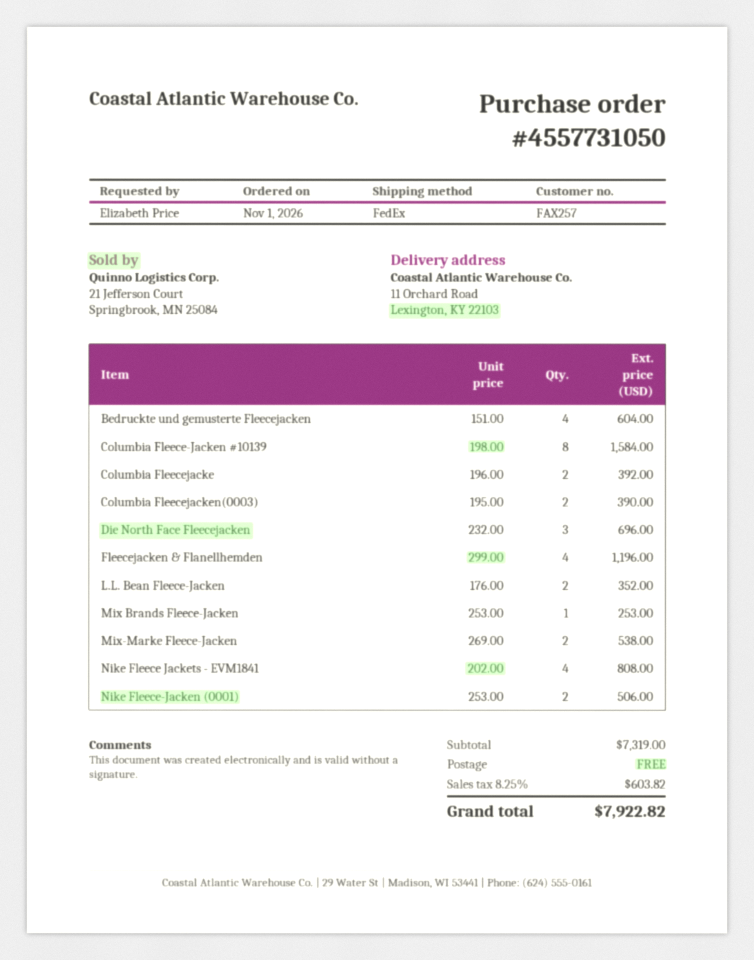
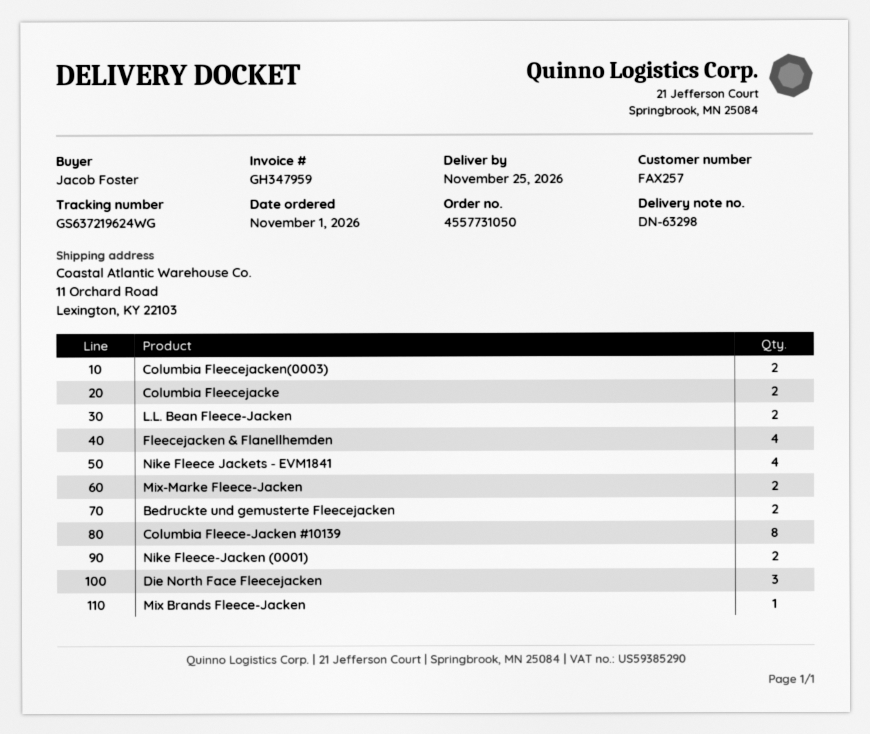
ordered by: Elizabeth Price -> Jacob Foster
Bedruckte und gemusterte Fleecejacken: 4 -> 2

